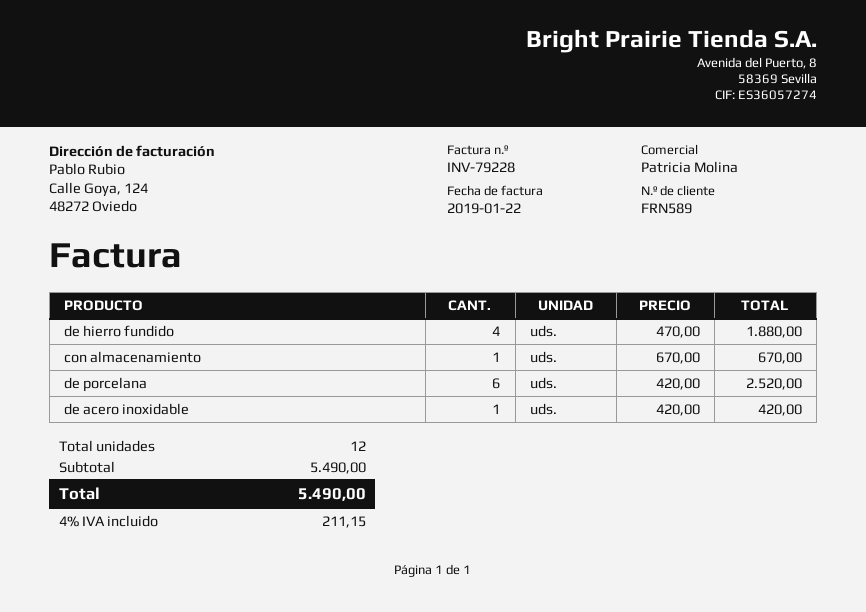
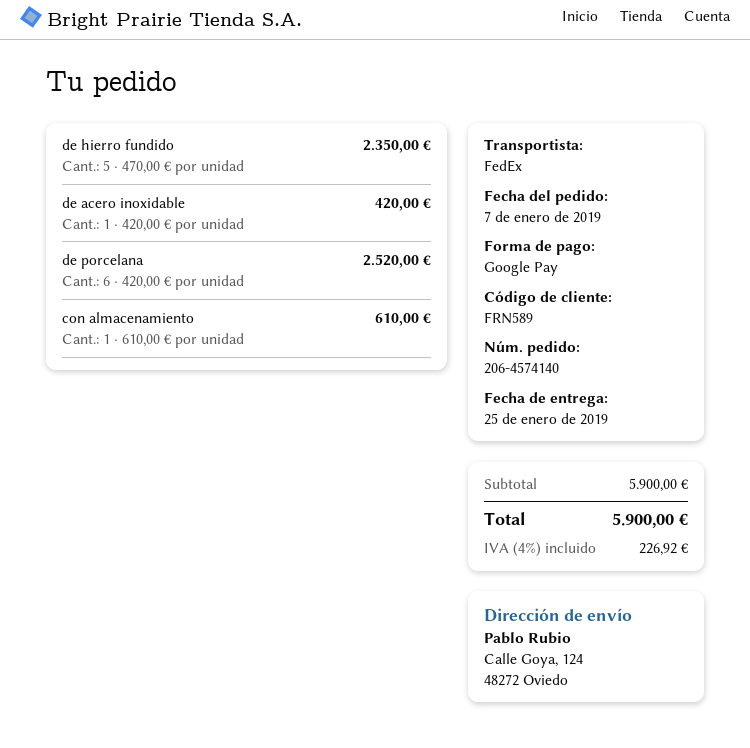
de hierro fundido: 4 x 470.00 = 1880.00 -> 5 x 470.00 = 2350.00
con almacenamiento: 1 x 670.00 = 670.00 -> 1 x 610.00 = 610.00
subtotal: 5490.00 -> 5900.00
tax: 4% = 211.15 -> 4% = 226.92
total: 5490.00 -> 5900.00

